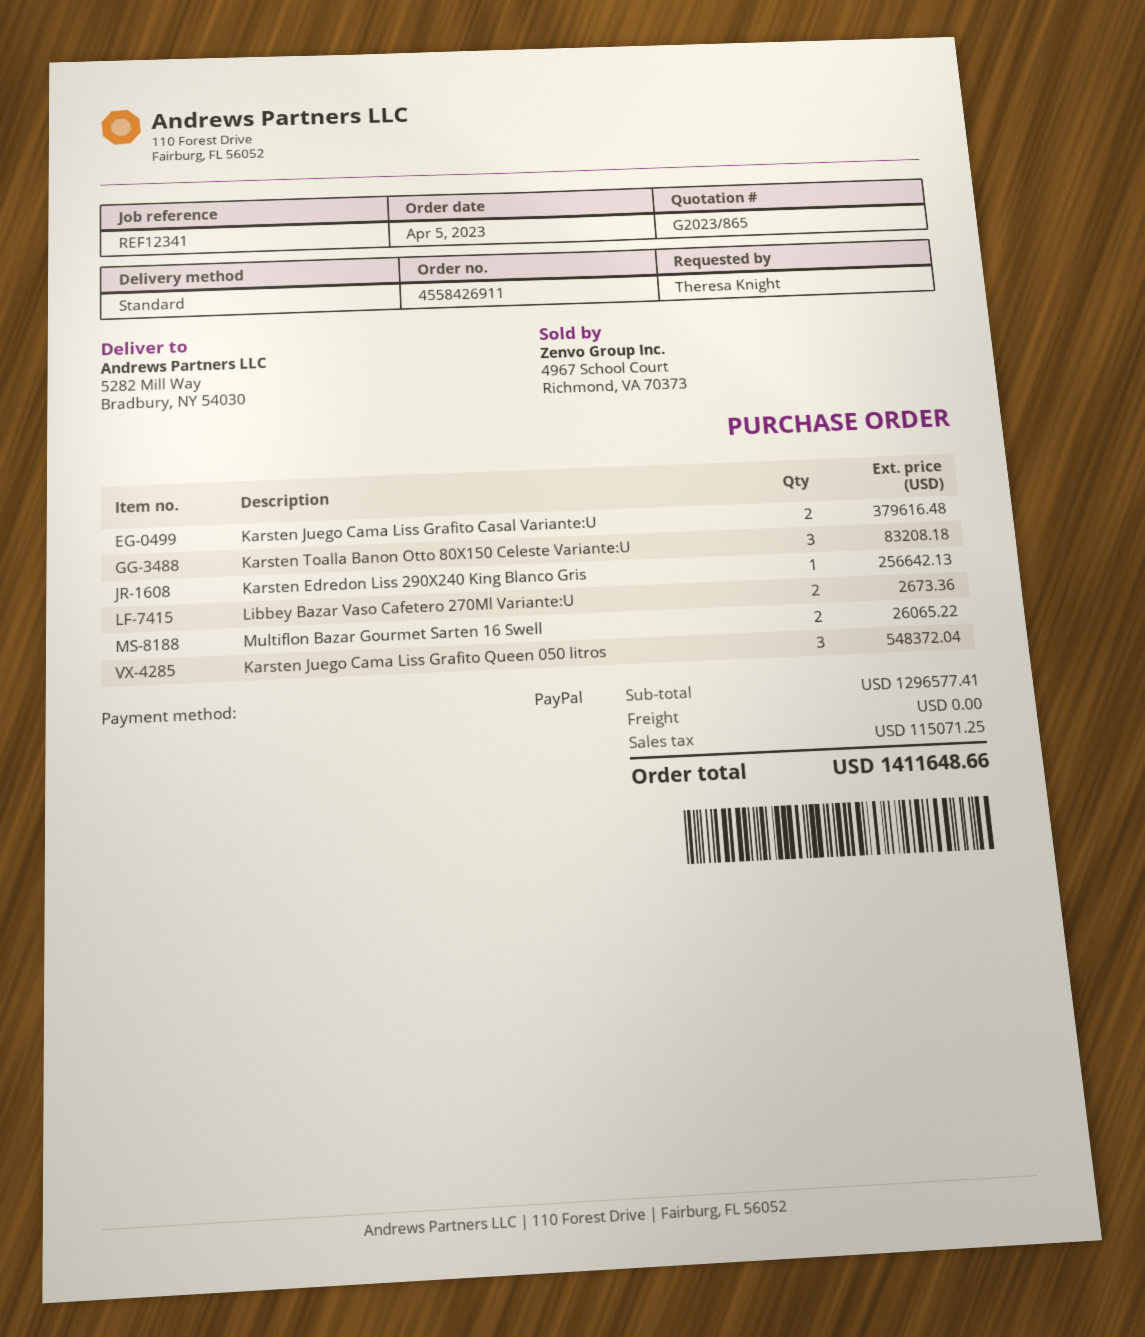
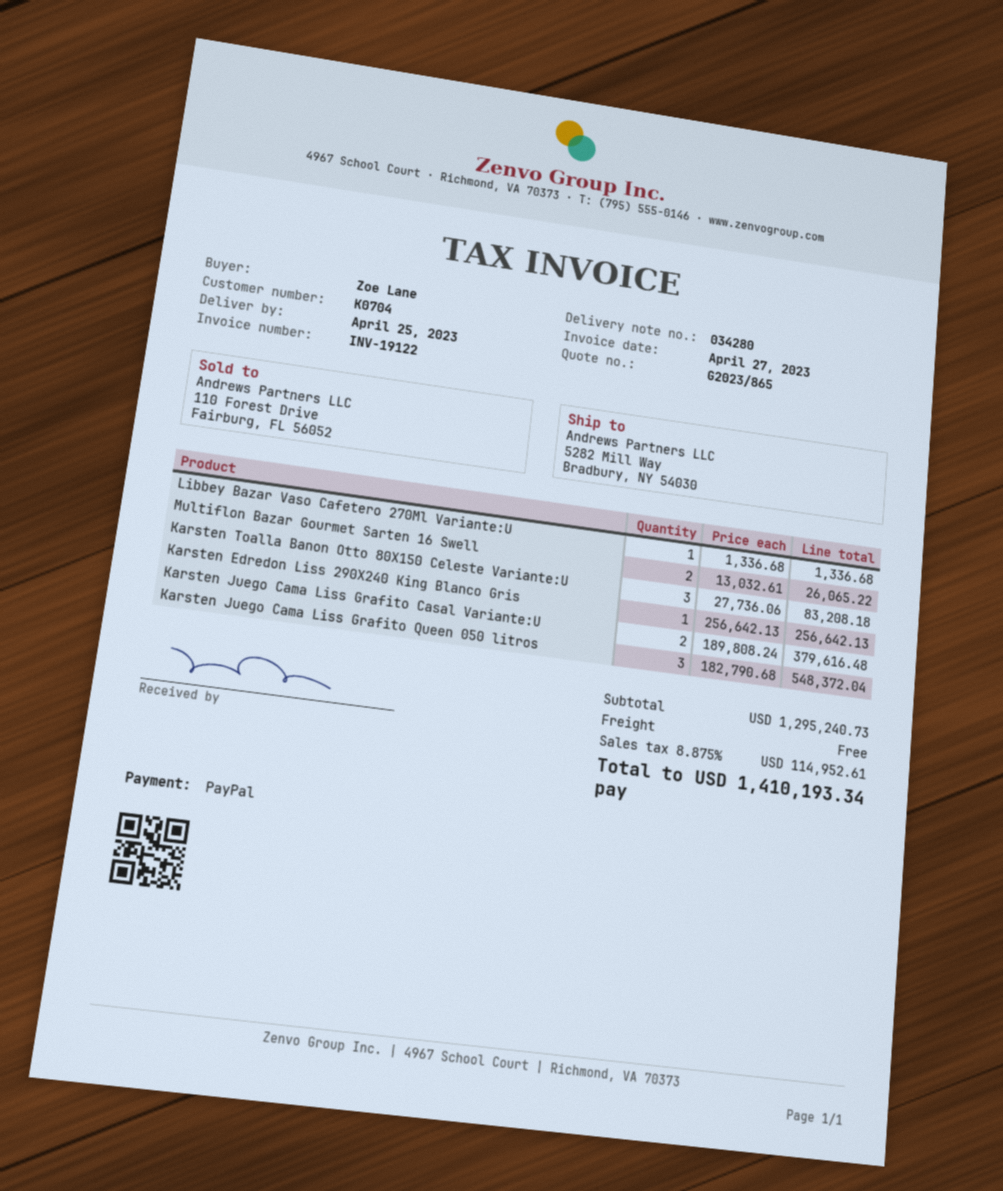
ordered by: Theresa Knight -> Zoe Lane
Libbey Bazar Vaso Cafetero 270Ml Variante:U: 2 for 2673.36 -> 1 for 1336.68
subtotal: 1296577.41 -> 1295240.73
tax: 115071.25 -> 114952.61
total: 1411648.66 -> 1410193.34

